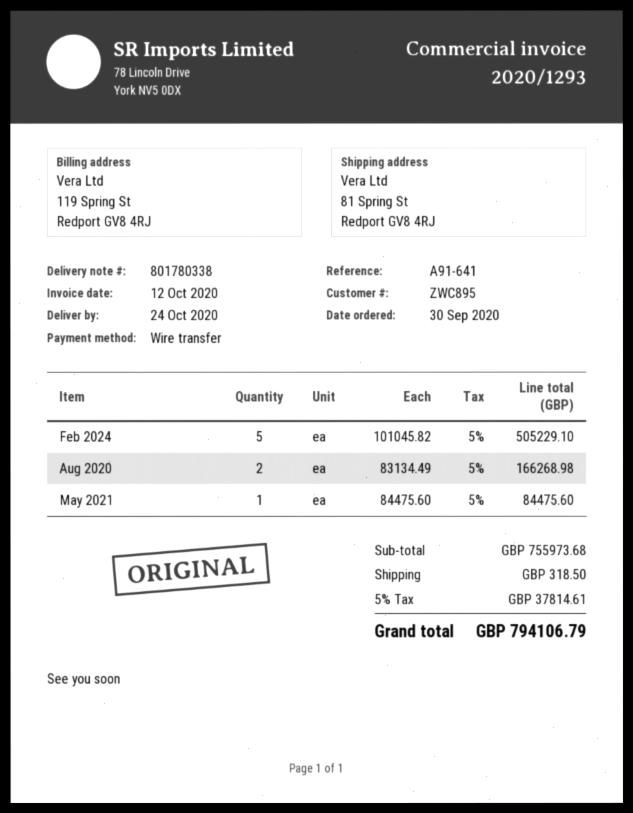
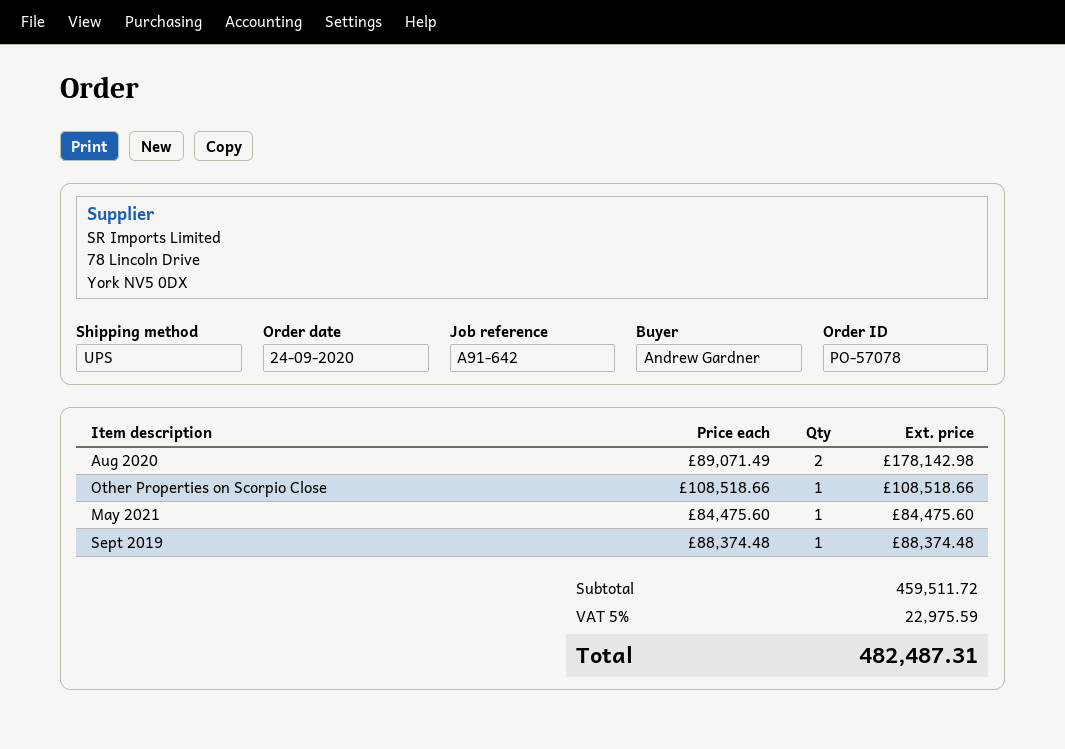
order date: 2020-09-30 -> 2020-09-24
reference: A91-641 -> A91-642
Feb 2024: 5 x 101045.82 = 505229.10 -> none
Aug 2020: 2 x 83134.49 = 166268.98 -> 2 x 89071.49 = 178142.98
Other Properties on Scorpio Close: none -> 1 x 108518.66 = 108518.66
Sept 2019: none -> 1 x 88374.48 = 88374.48
subtotal: 755973.68 -> 459511.72
shipping: 318.50 -> none
tax: 5% = 37814.61 -> 5% = 22975.59
total: 794106.79 -> 482487.31

